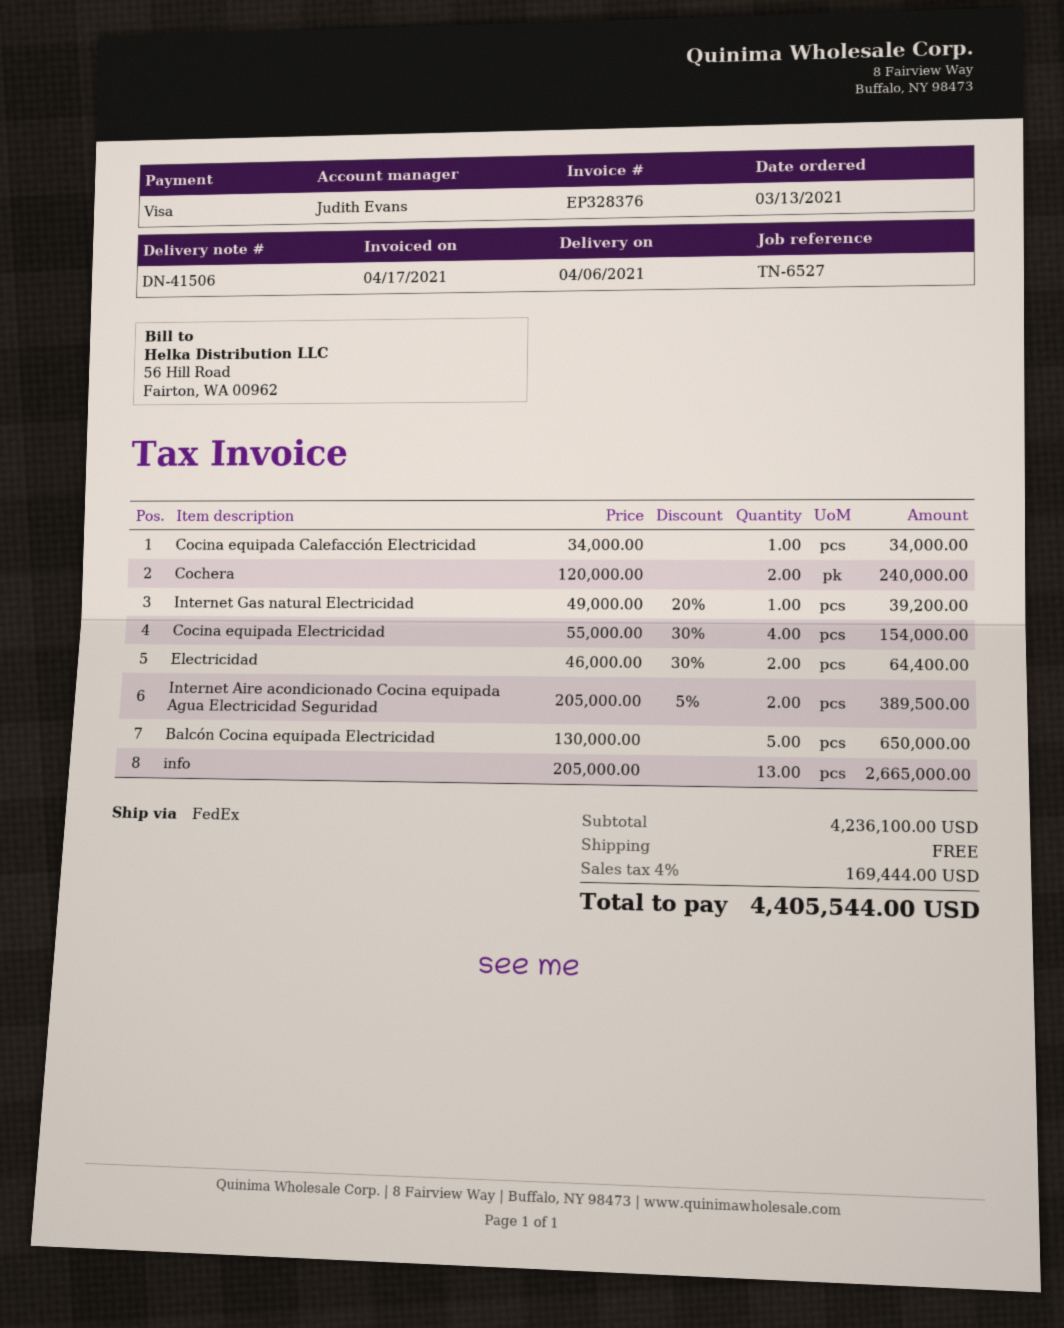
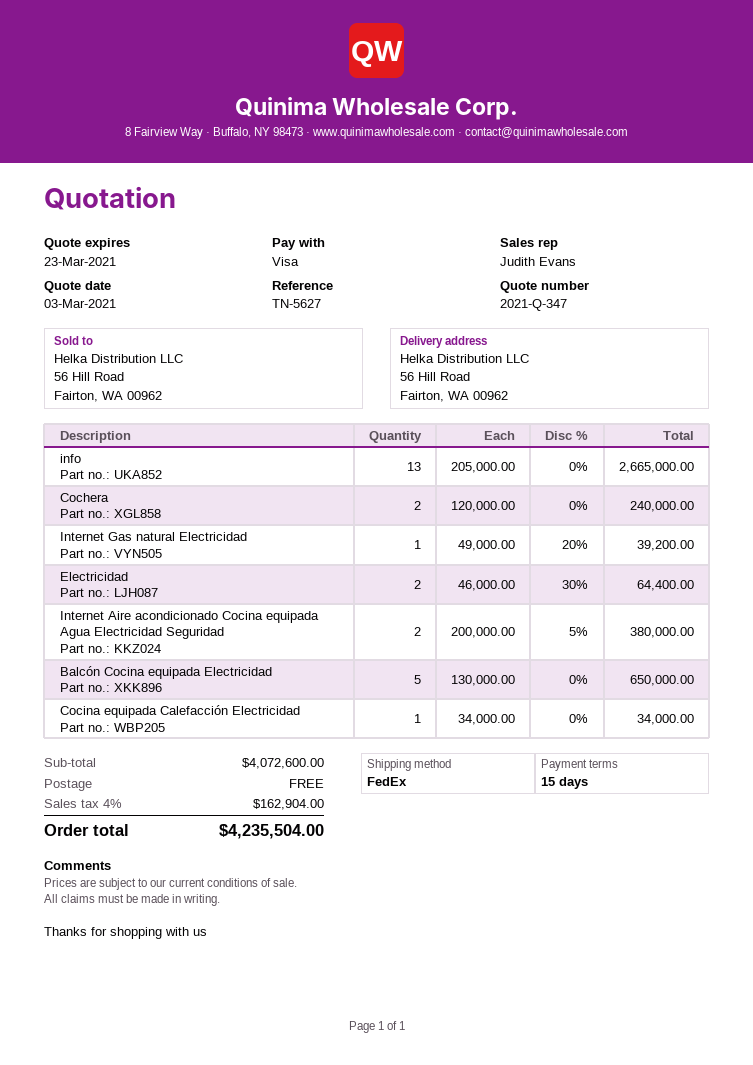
reference: TN-6527 -> TN-5627
Cocina equipada Electricidad: 4 x 55000.00 - 30% = 154000.00 -> none
Internet Aire acondicionado Cocina equipada Agua Electricidad Seguridad: 2 x 205000.00 - 5% = 389500.00 -> 2 x 200000.00 - 5% = 380000.00
subtotal: 4236100.00 -> 4072600.00
tax: 4% = 169444.00 -> 4% = 162904.00
total: 4405544.00 -> 4235504.00

